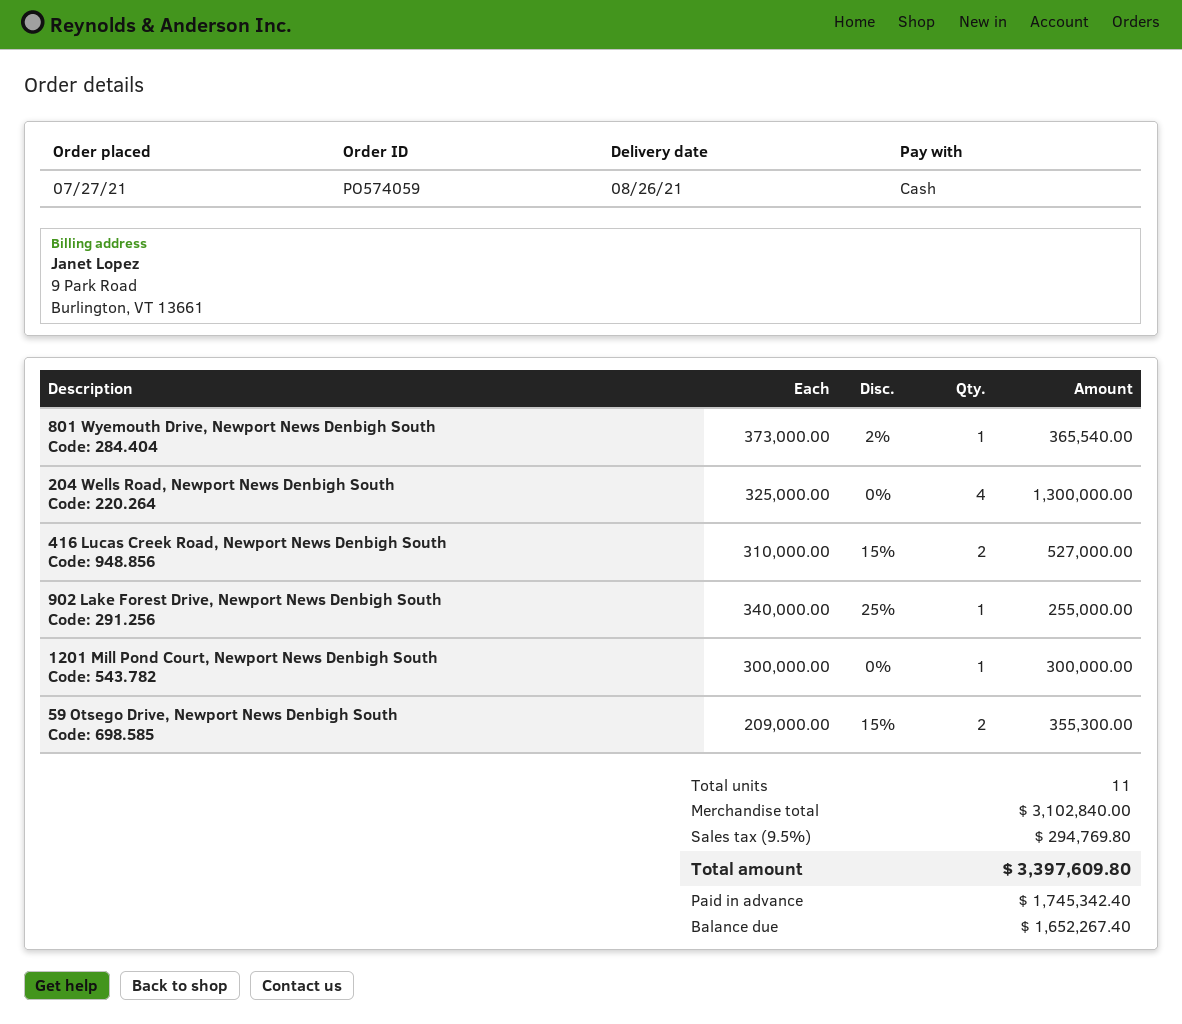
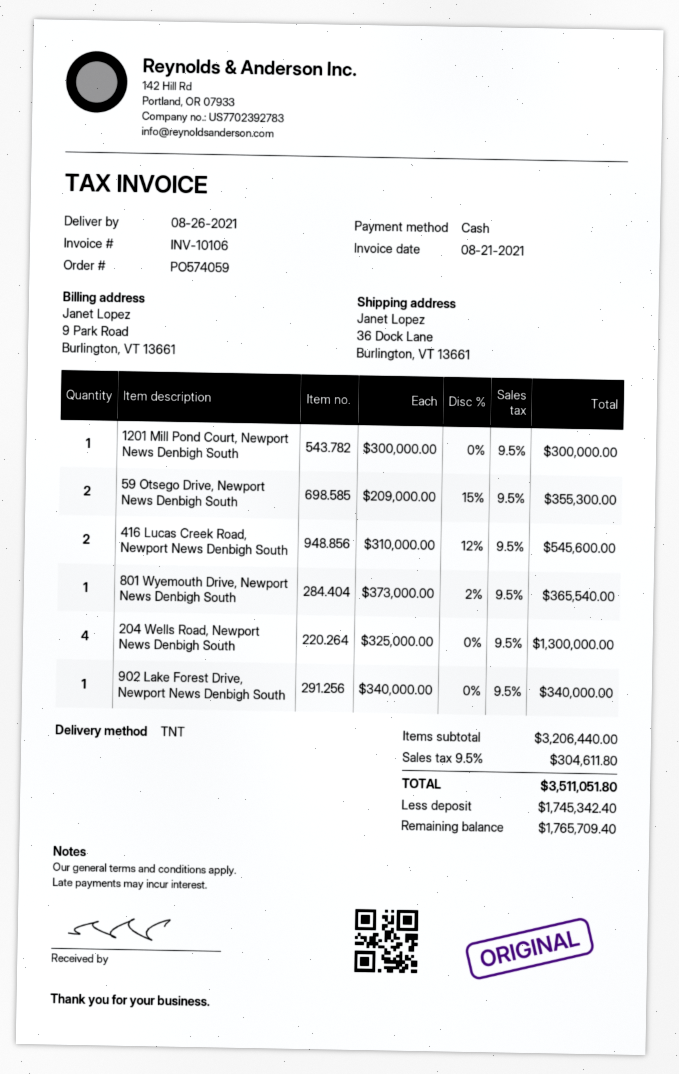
416 Lucas Creek Road, Newport News Denbigh South: 2 x 310000.00 - 15% = 527000.00 -> 2 x 310000.00 - 12% = 545600.00
902 Lake Forest Drive, Newport News Denbigh South: 1 x 340000.00 - 25% = 255000.00 -> 1 x 340000.00 = 340000.00
subtotal: 3102840.00 -> 3206440.00
tax: 9.5% = 294769.80 -> 9.5% = 304611.80
total: 3397609.80 -> 3511051.80
balance: 1652267.40 -> 1765709.40

